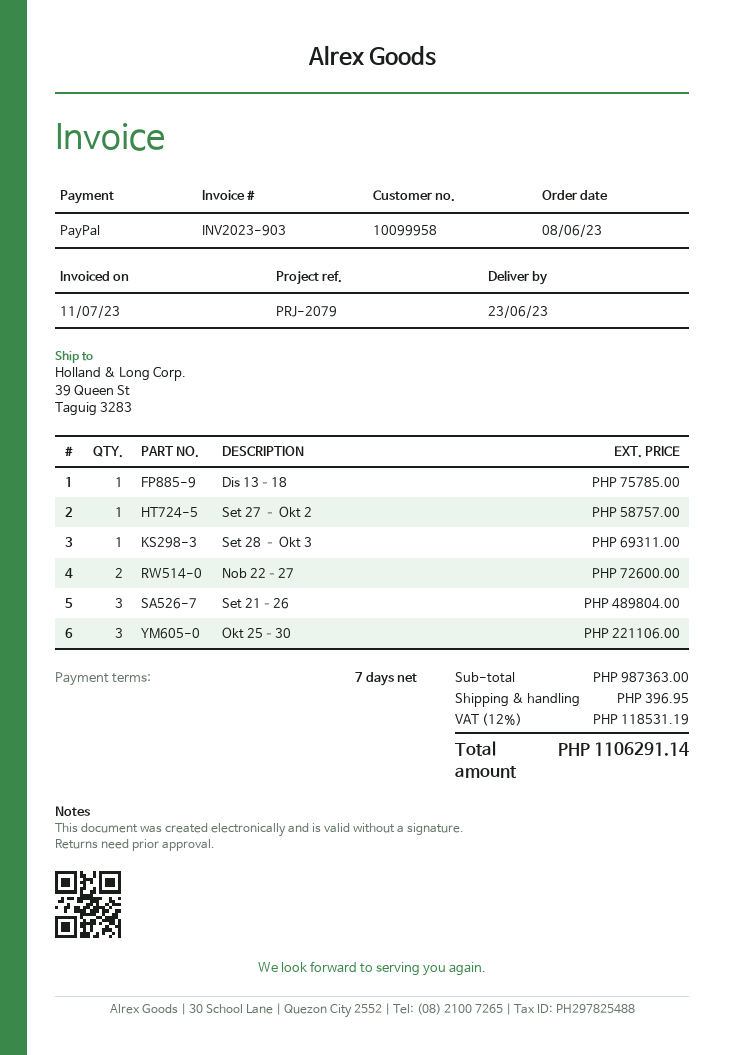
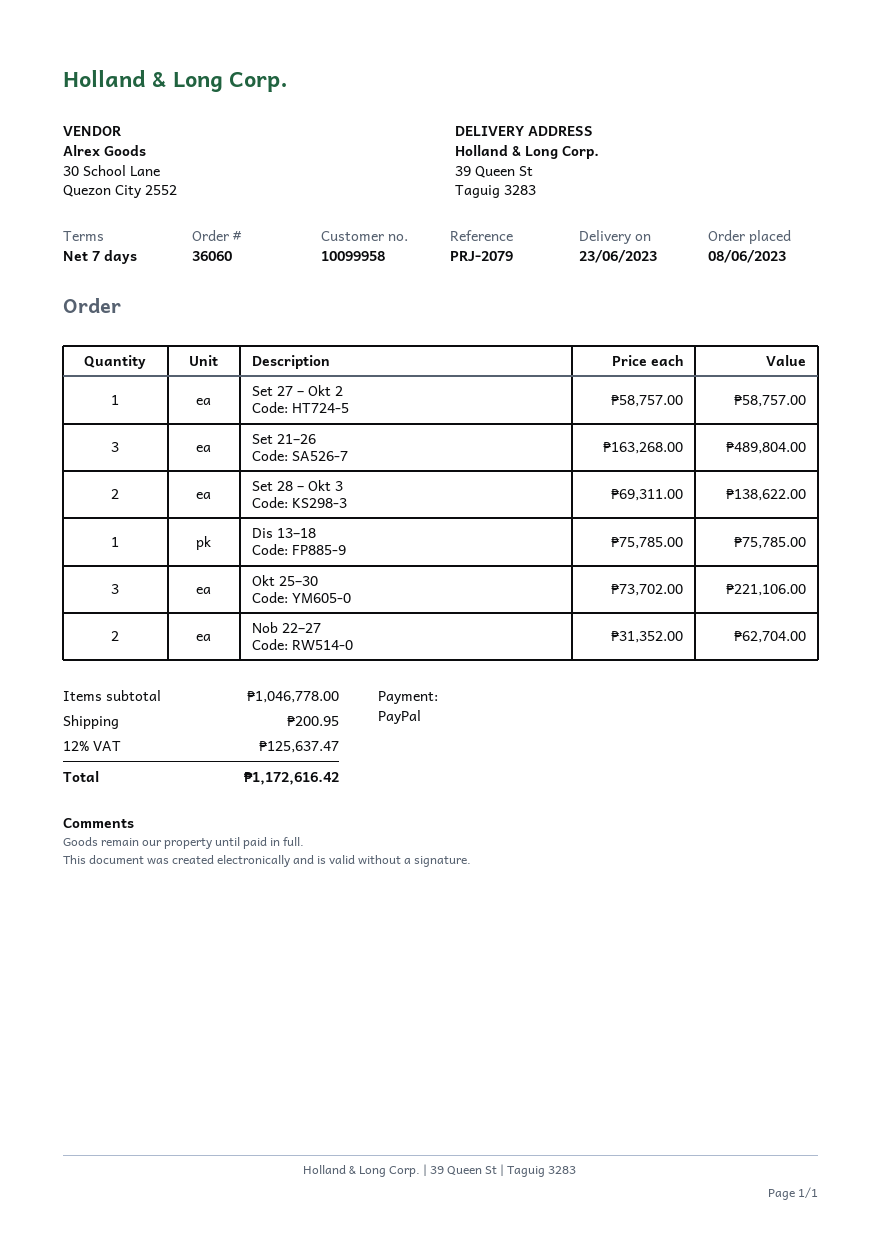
Set 28 – Okt 3: 1 for 69311.00 -> 2 for 138622.00
Nob 22–27: 2 for 72600.00 -> 2 for 62704.00
subtotal: 987363.00 -> 1046778.00
shipping: 396.95 -> 200.95
tax: 12% = 118531.19 -> 12% = 125637.47
total: 1106291.14 -> 1172616.42

